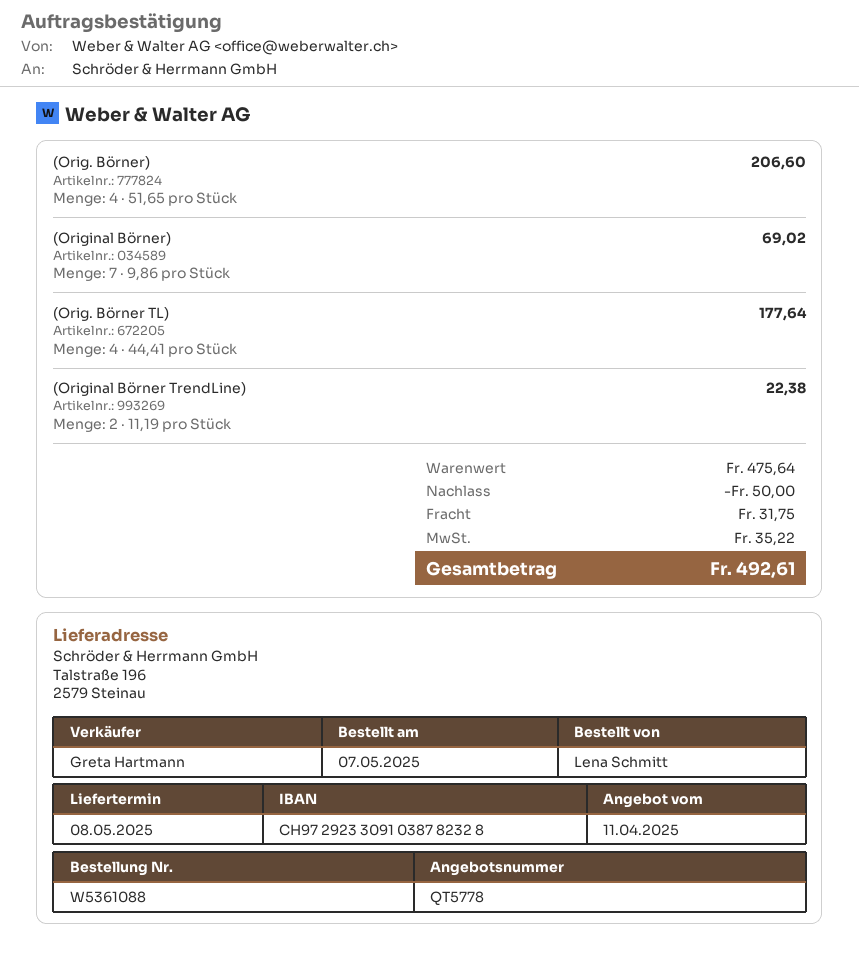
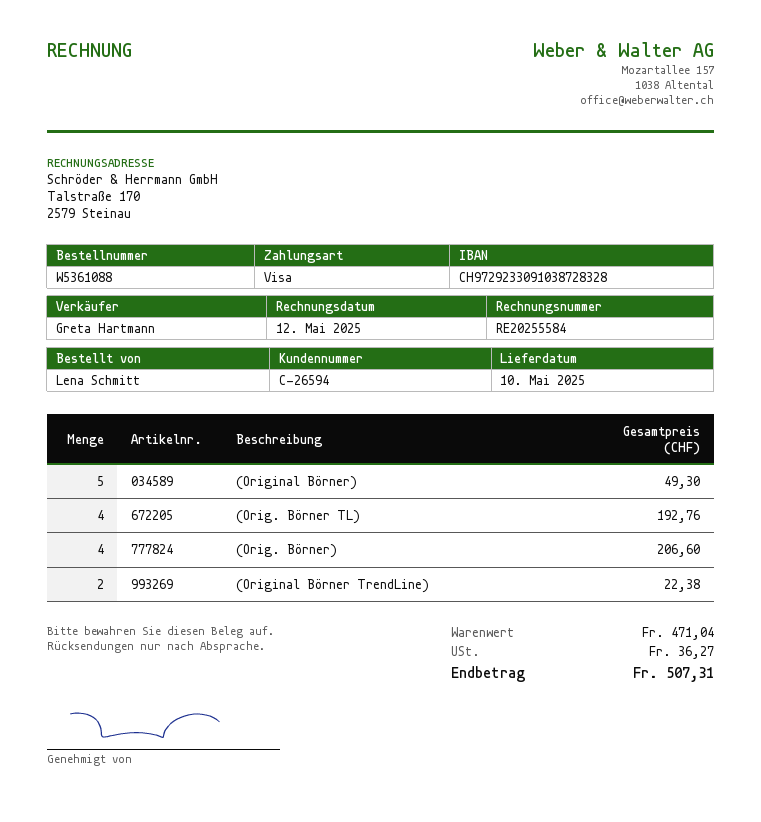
delivery date: 2025-05-08 -> 2025-05-10
bank account: CH9729233091038782328 -> CH9729233091038728328
(Original Börner): 7 for 69.02 -> 5 for 49.30
(Orig. Börner TL): 4 for 177.64 -> 4 for 192.76
subtotal: 475.64 -> 471.04
discount: 50.00 -> none
shipping: 31.75 -> none
tax: 35.22 -> 36.27
total: 492.61 -> 507.31

